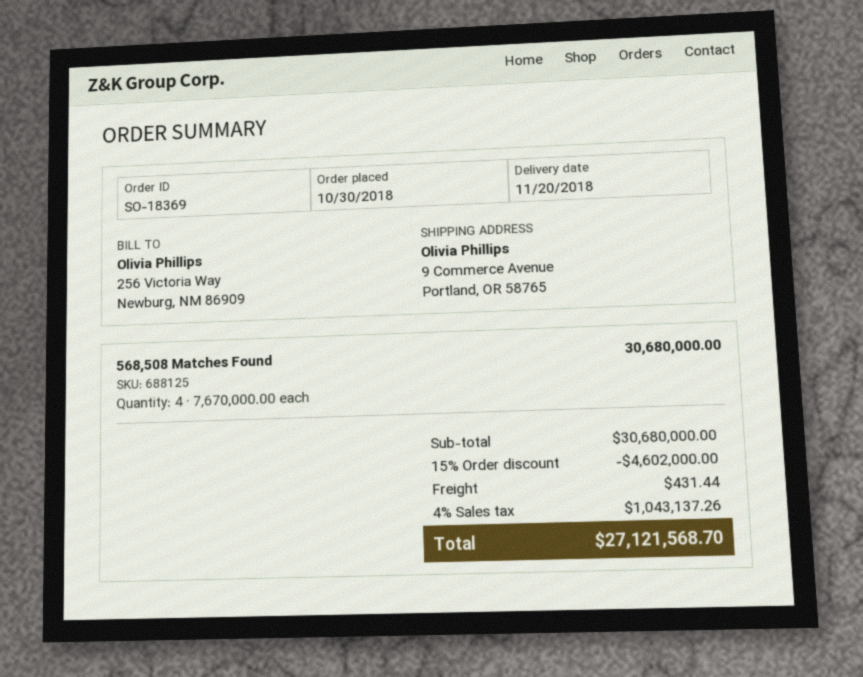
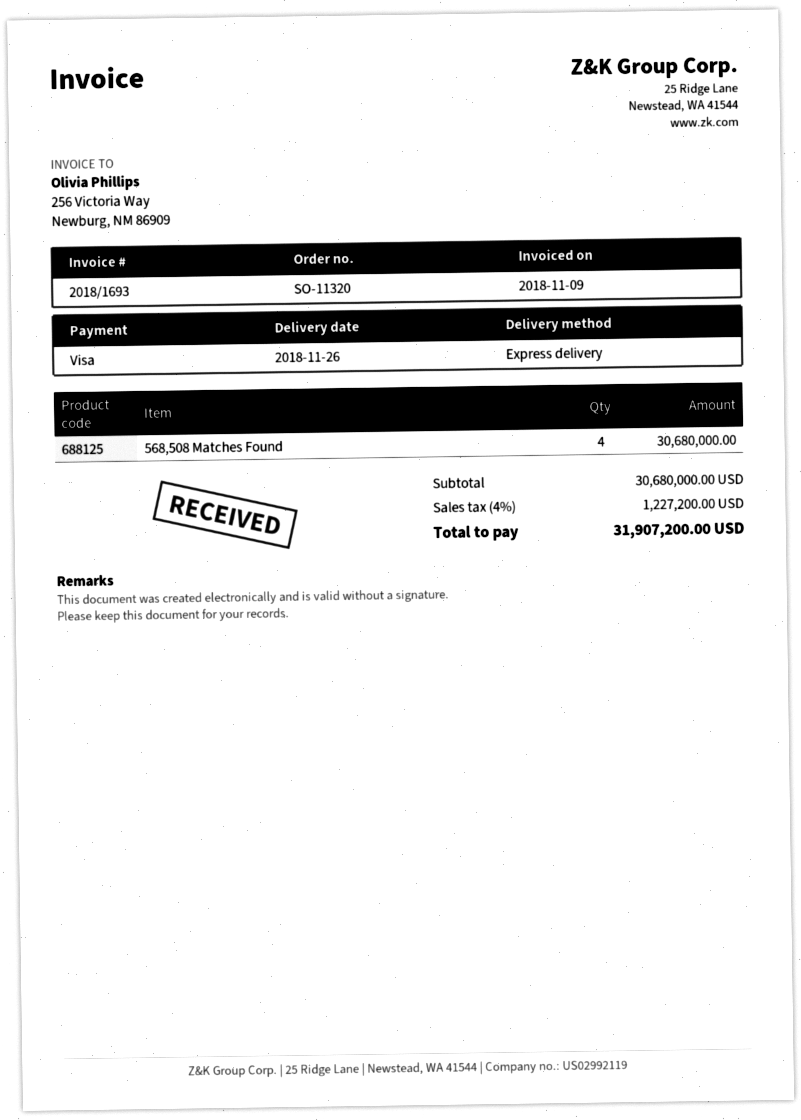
order number: SO-18369 -> SO-11320
delivery date: 2018-11-20 -> 2018-11-26
discount: 15% = 4602000.00 -> none
shipping: 431.44 -> none
tax: 4% = 1043137.26 -> 4% = 1227200.00
total: 27121568.70 -> 31907200.00

